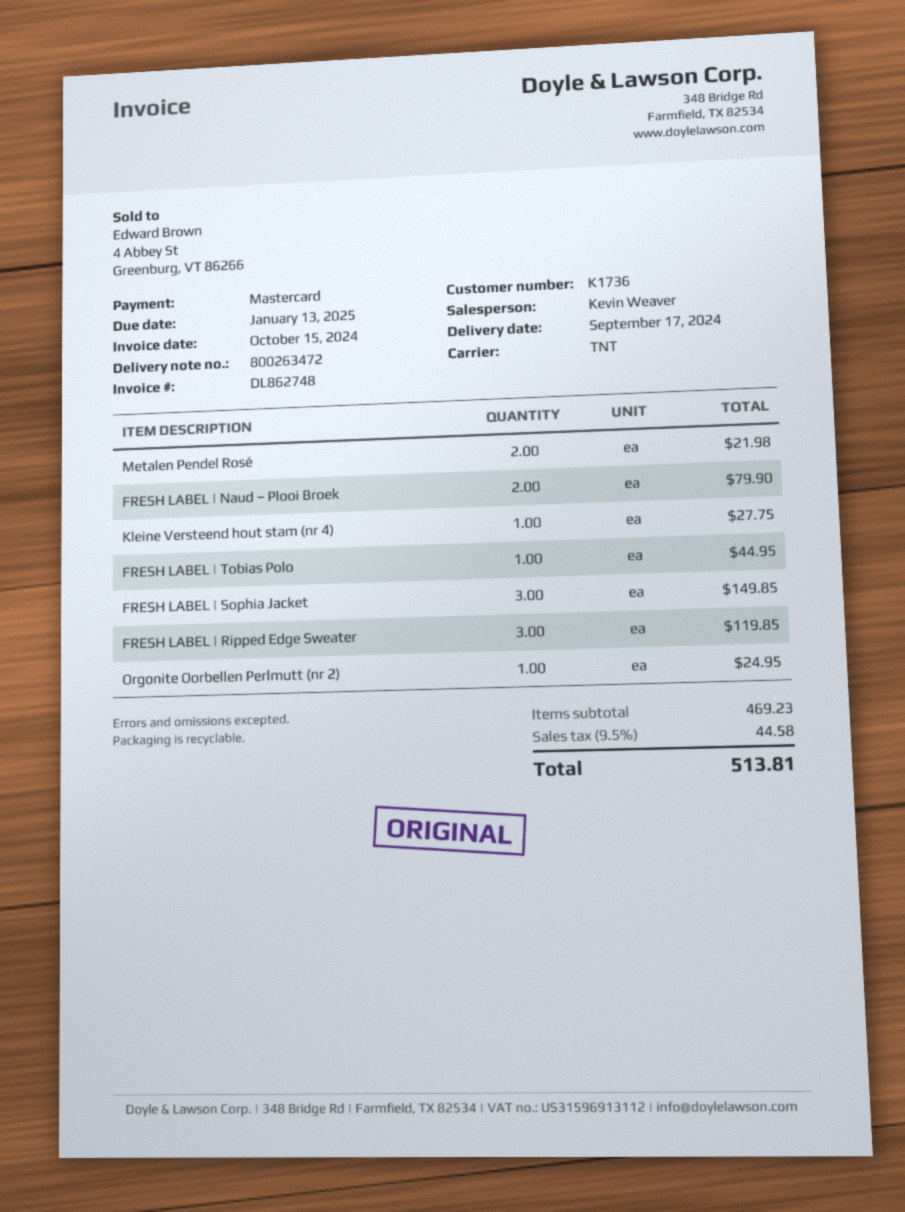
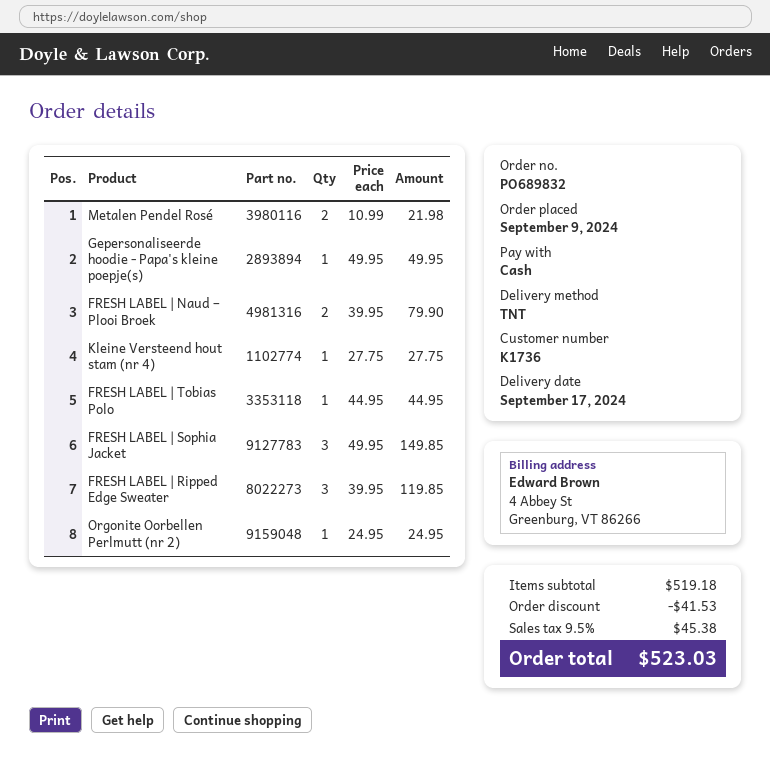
payment method: Mastercard -> cash
Gepersonaliseerde hoodie - Papa's kleine poepje(s): none -> 1 for 49.95
subtotal: 469.23 -> 519.18
discount: none -> 41.53
tax: 9.5% = 44.58 -> 9.5% = 45.38
total: 513.81 -> 523.03

